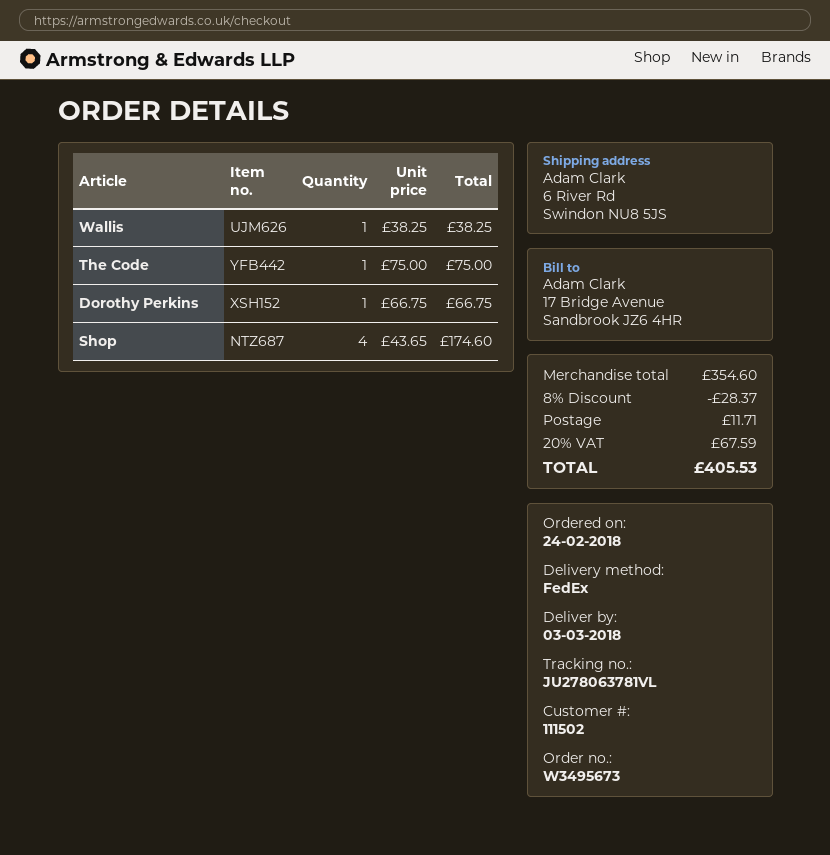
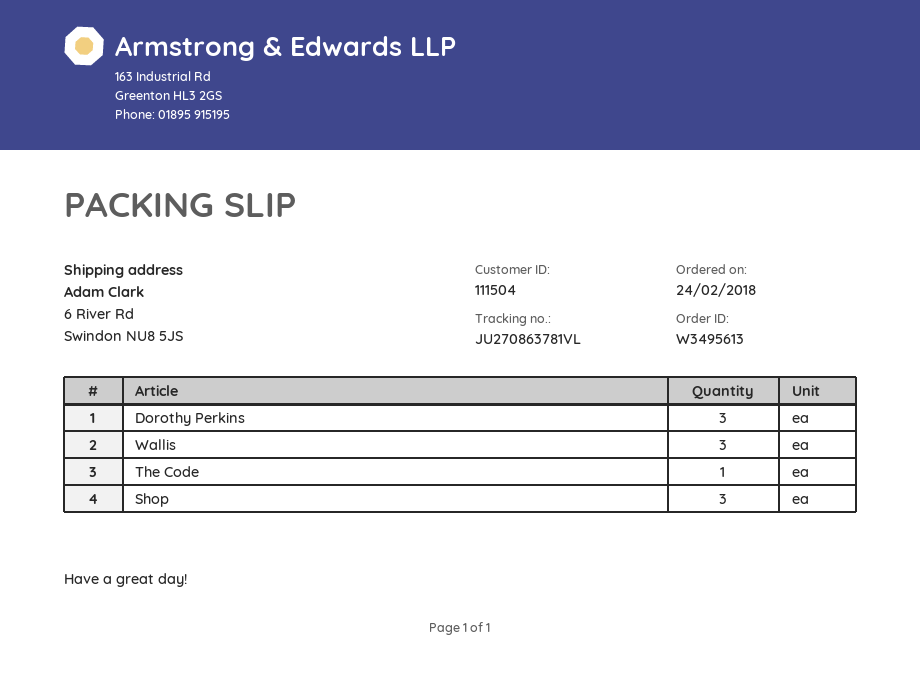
order number: W3495673 -> W3495613
customer number: 111502 -> 111504
tracking number: JU278063781VL -> JU270863781VL
Wallis: 1 -> 3
Dorothy Perkins: 1 -> 3
Shop: 4 -> 3

